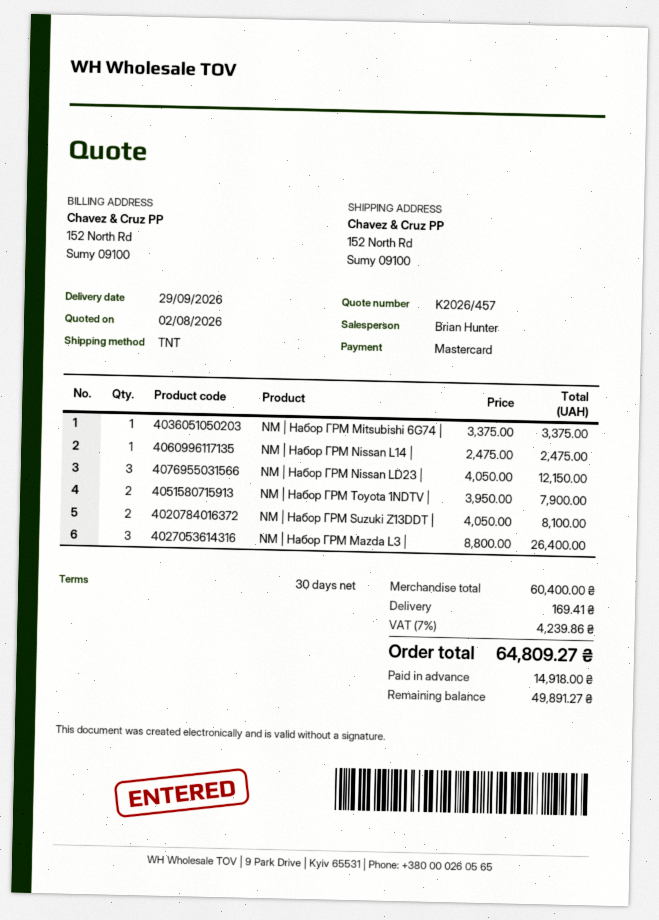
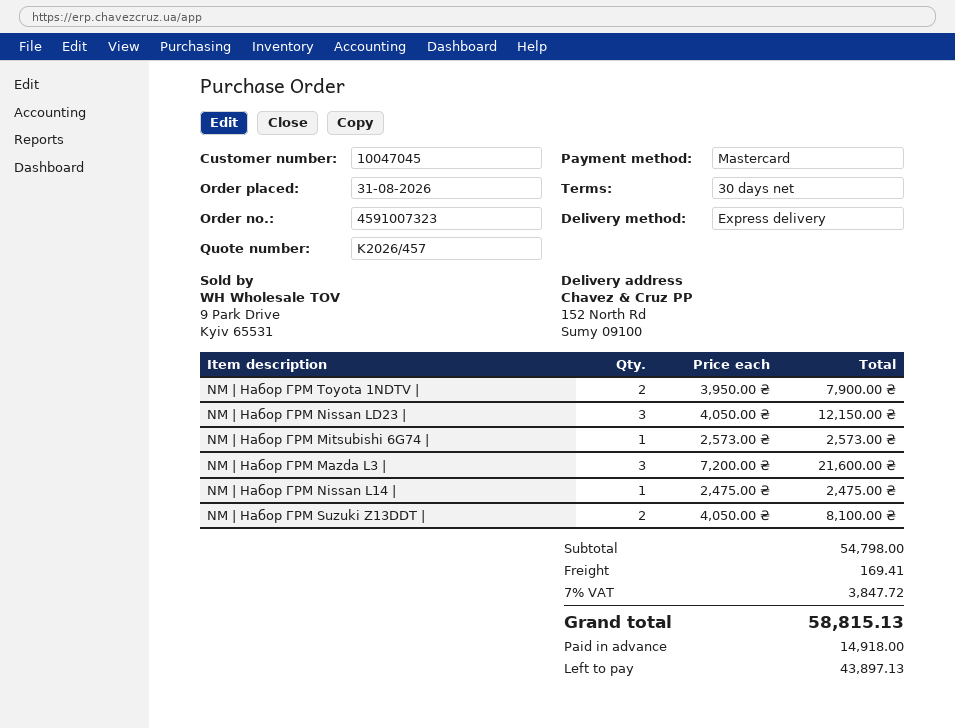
shipping method: TNT -> express
NM | Набор ГРМ Mitsubishi 6G74 |: 1 x 3375.00 = 3375.00 -> 1 x 2573.00 = 2573.00
NM | Набор ГРМ Mazda L3 |: 3 x 8800.00 = 26400.00 -> 3 x 7200.00 = 21600.00
subtotal: 60400.00 -> 54798.00
tax: 7% = 4239.86 -> 7% = 3847.72
total: 64809.27 -> 58815.13
balance: 49891.27 -> 43897.13

